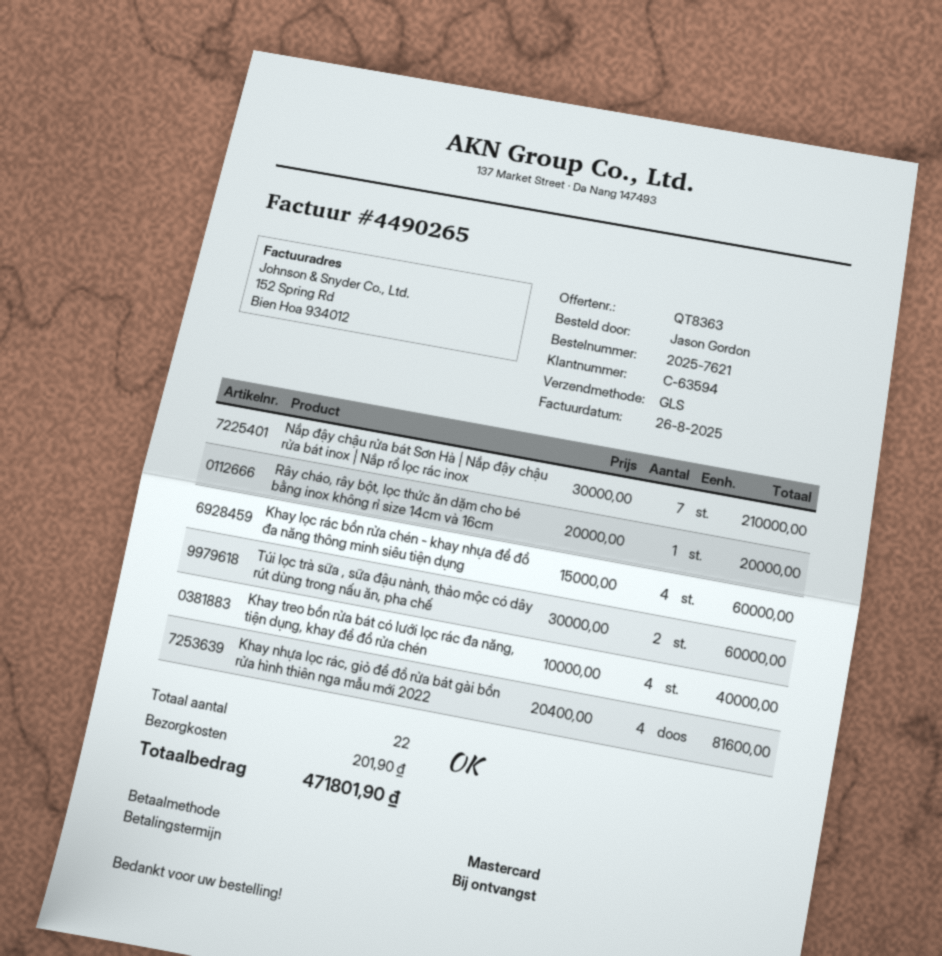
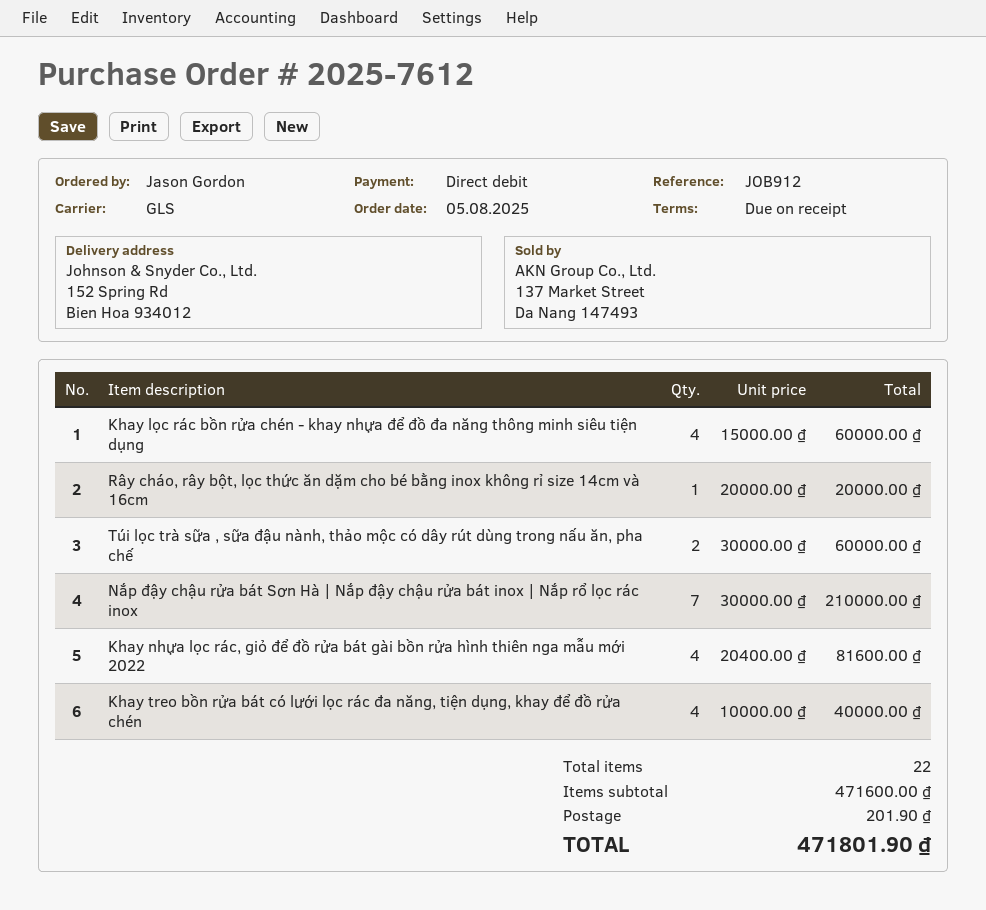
order number: 2025-7621 -> 2025-7612
payment method: Mastercard -> direct debit

